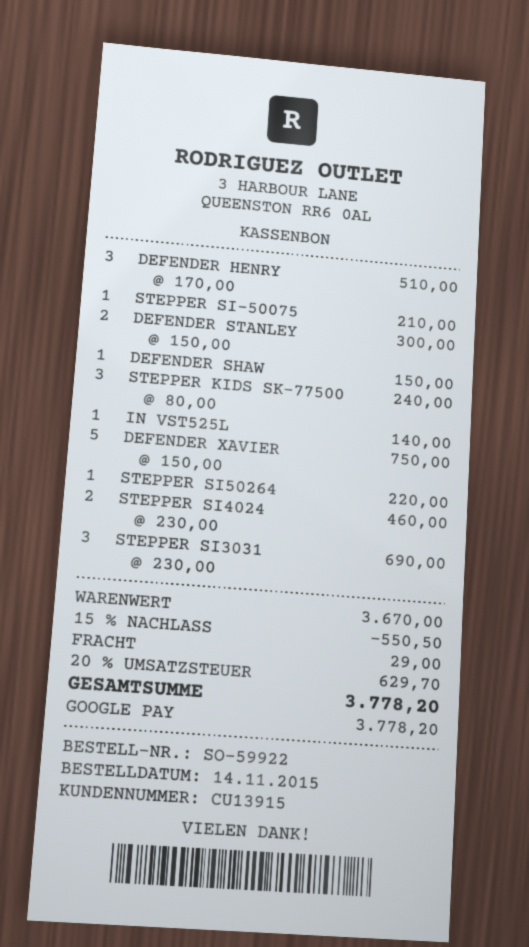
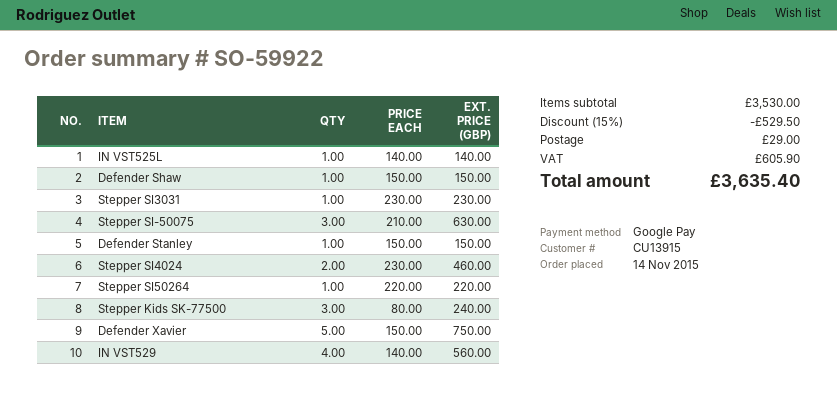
DEFENDER HENRY: 3 x 170.00 = 510.00 -> none
STEPPER SI-50075: 1 x 210.00 = 210.00 -> 3 x 210.00 = 630.00
DEFENDER STANLEY: 2 x 150.00 = 300.00 -> 1 x 150.00 = 150.00
STEPPER SI3031: 3 x 230.00 = 690.00 -> 1 x 230.00 = 230.00
IN VST529: none -> 4 x 140.00 = 560.00
subtotal: 3670.00 -> 3530.00
discount: 15% = 550.50 -> 15% = 529.50
tax: 629.70 -> 605.90
total: 3778.20 -> 3635.40

